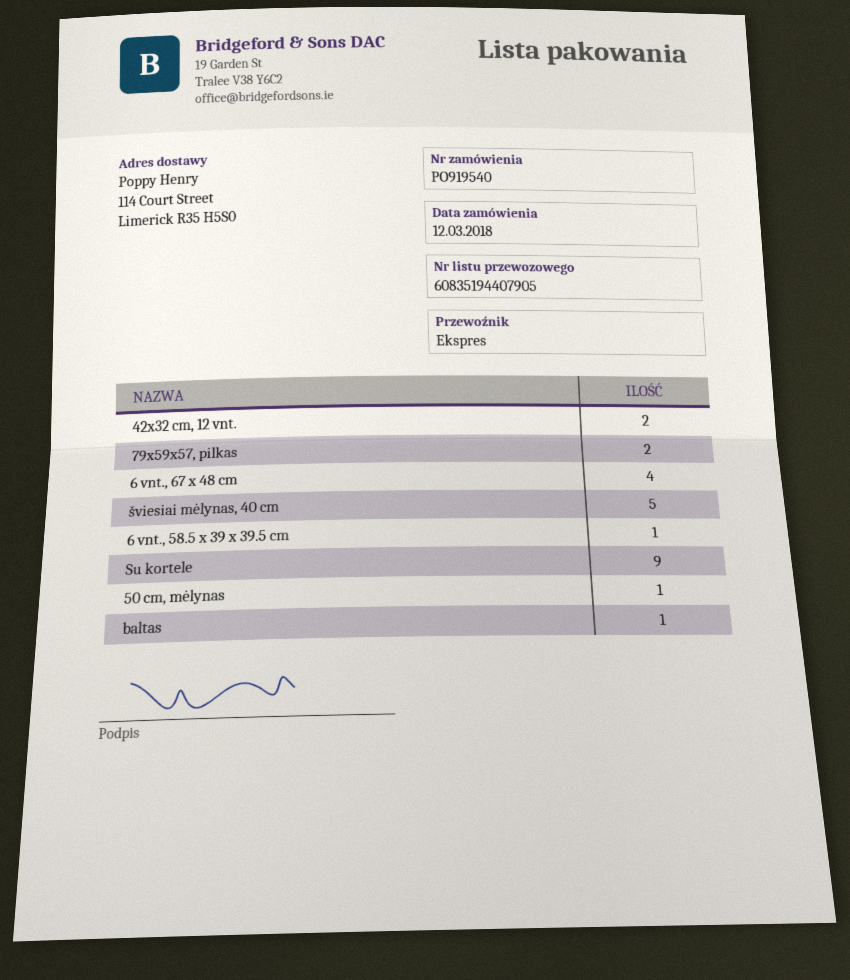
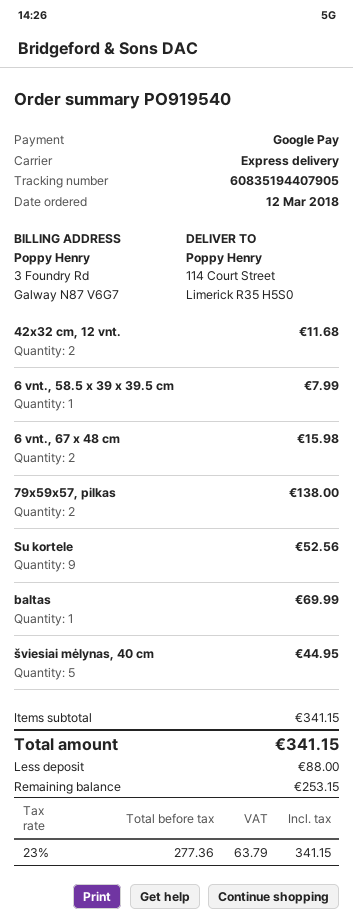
6 vnt., 67 x 48 cm: 4 -> 2
50 cm, mėlynas: 1 -> none

